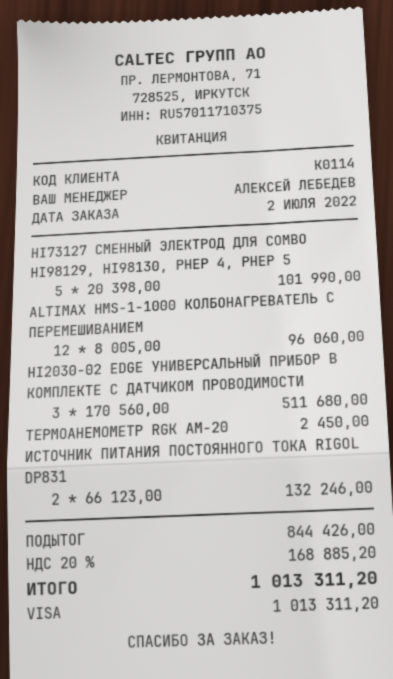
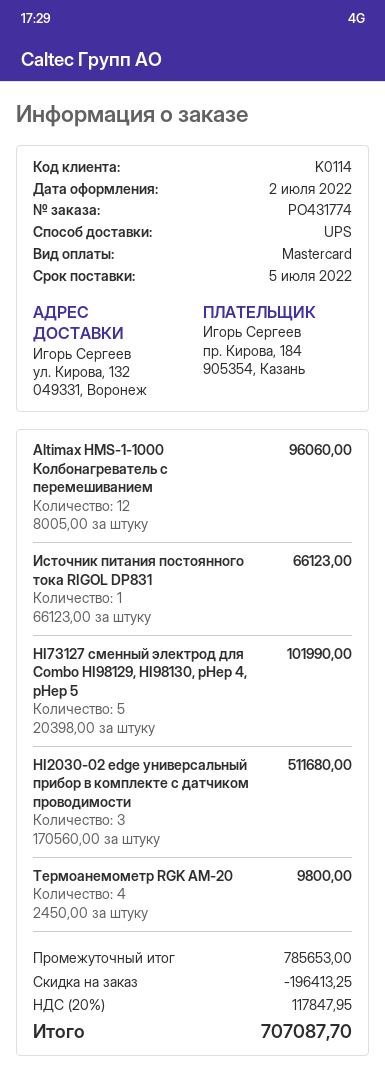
payment method: Visa -> Mastercard
ТЕРМОАНЕМОМЕТР RGK AM-20: 1 x 2450.00 = 2450.00 -> 4 x 2450.00 = 9800.00
ИСТОЧНИК ПИТАНИЯ ПОСТОЯННОГО ТОКА RIGOL DP831: 2 x 66123.00 = 132246.00 -> 1 x 66123.00 = 66123.00
subtotal: 844426.00 -> 785653.00
discount: none -> 196413.25
tax: 20% = 168885.20 -> 20% = 117847.95
total: 1013311.20 -> 707087.70

